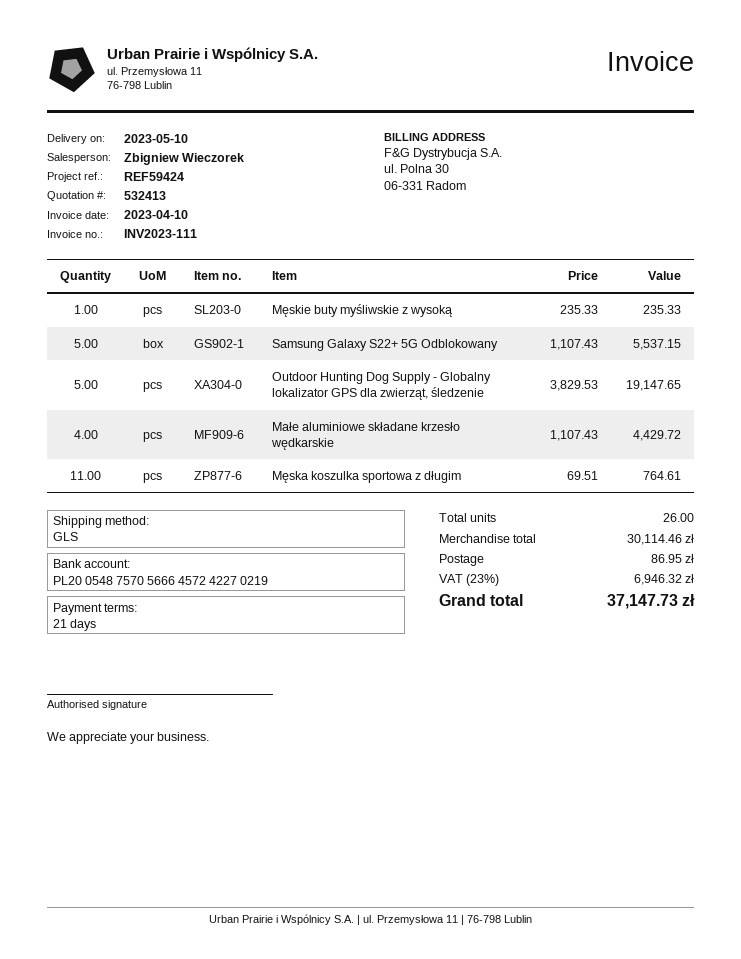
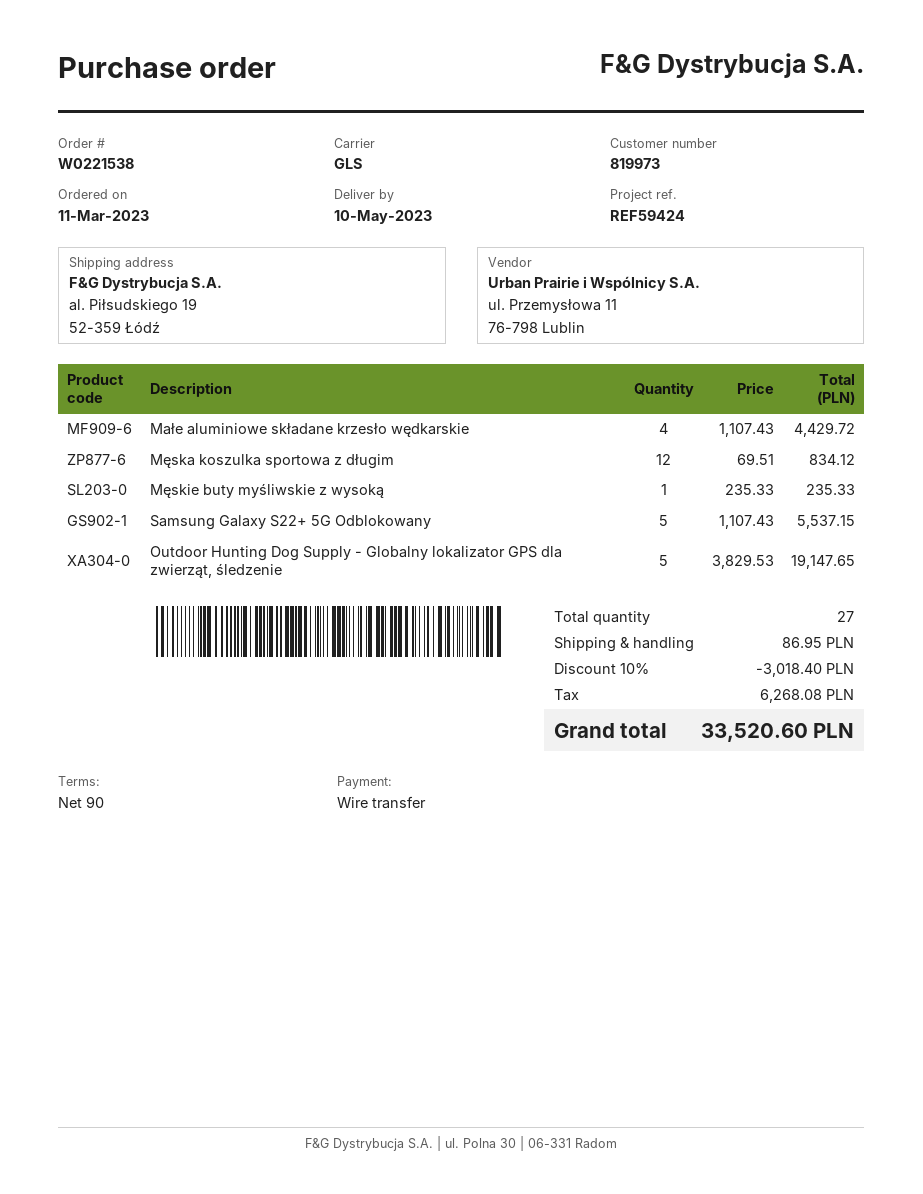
payment terms: 21 days -> 90 days
Męska koszulka sportowa z długim: 11 x 69.51 = 764.61 -> 12 x 69.51 = 834.12
total quantity: 26 -> 27
discount: none -> 10% = 3018.40
tax: 6946.32 -> 6268.08
total: 37147.73 -> 33520.60

